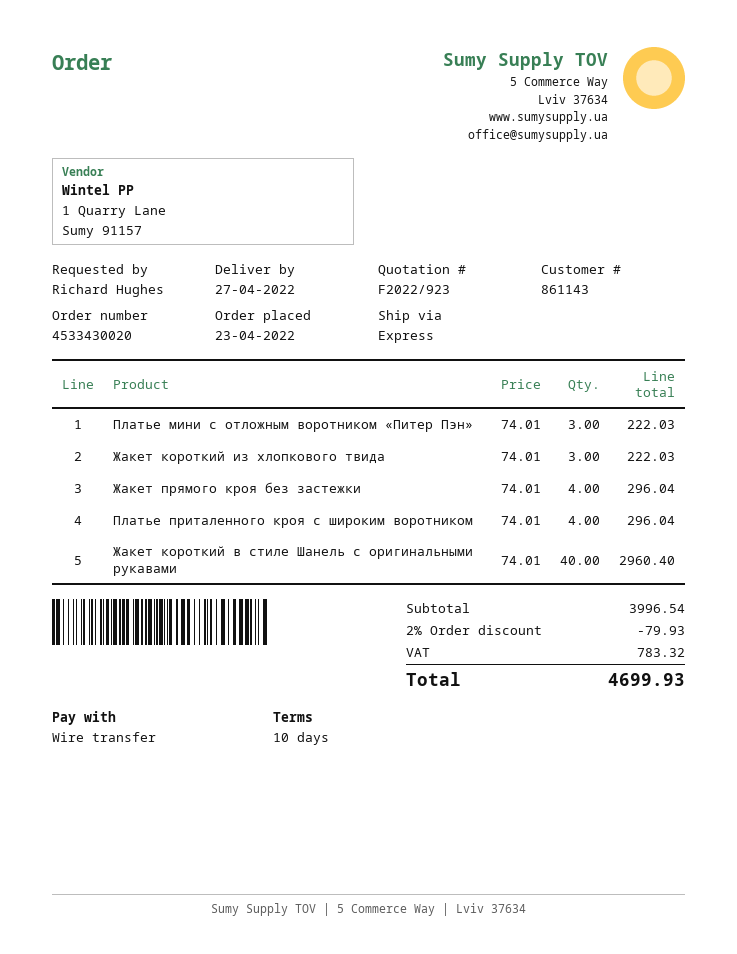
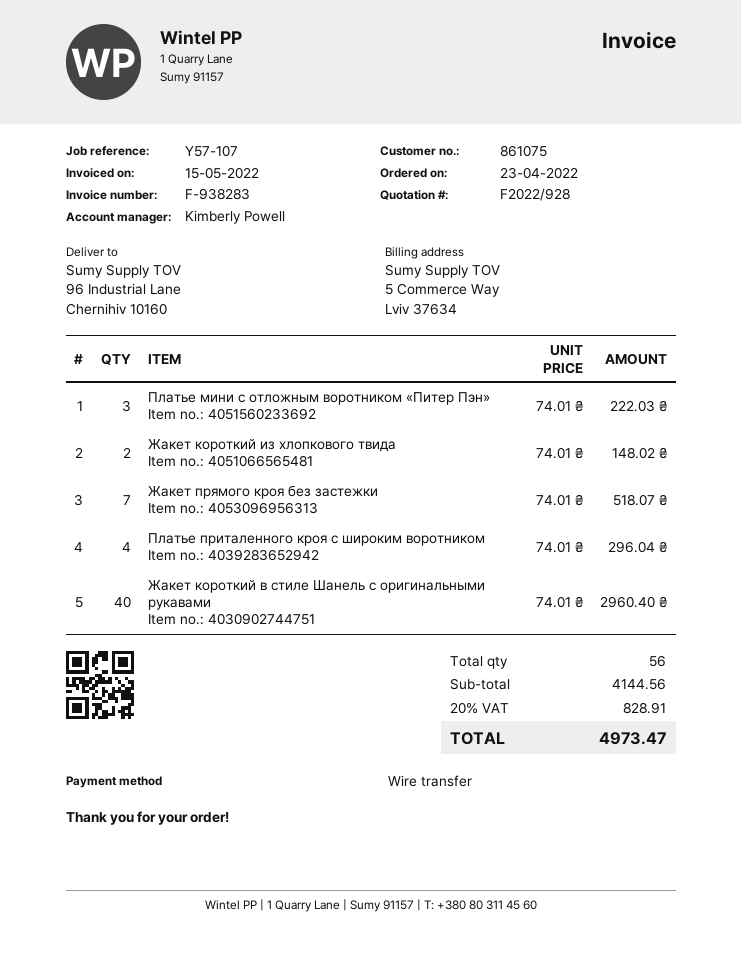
quote number: F2022/923 -> F2022/928
customer number: 861143 -> 861075
Жакет короткий из хлопкового твида: 3 x 74.01 = 222.03 -> 2 x 74.01 = 148.02
Жакет прямого кроя без застежки: 4 x 74.01 = 296.04 -> 7 x 74.01 = 518.07
subtotal: 3996.54 -> 4144.56
discount: 2% = 79.93 -> none
tax: 783.32 -> 828.91
total: 4699.93 -> 4973.47

